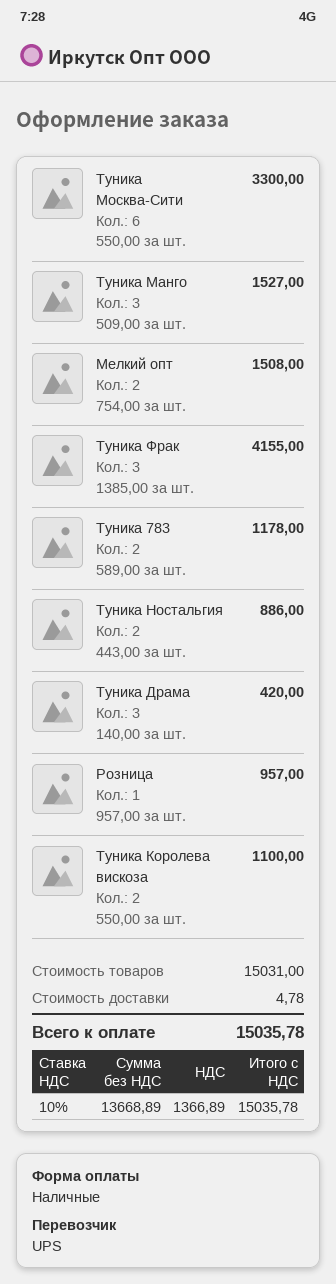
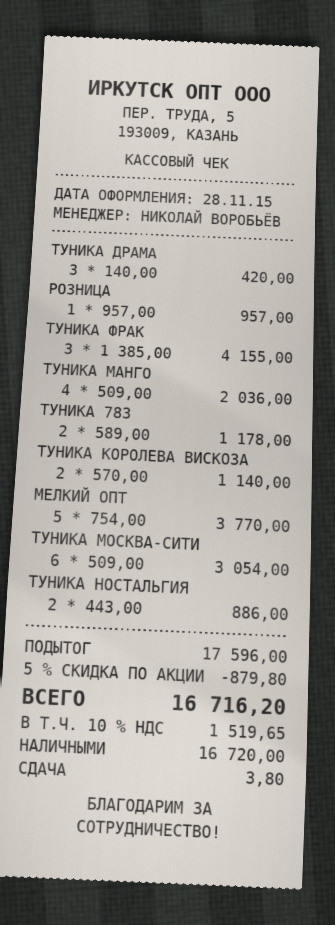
Туника Москва-Сити: 6 x 550.00 = 3300.00 -> 6 x 509.00 = 3054.00
Туника Манго: 3 x 509.00 = 1527.00 -> 4 x 509.00 = 2036.00
Мелкий опт: 2 x 754.00 = 1508.00 -> 5 x 754.00 = 3770.00
Туника Королева вискоза: 2 x 550.00 = 1100.00 -> 2 x 570.00 = 1140.00
subtotal: 15031.00 -> 17596.00
discount: none -> 5% = 879.80
shipping: 4.78 -> none
tax: 10% = 1366.89 -> 10% = 1519.65
total: 15035.78 -> 16716.20

